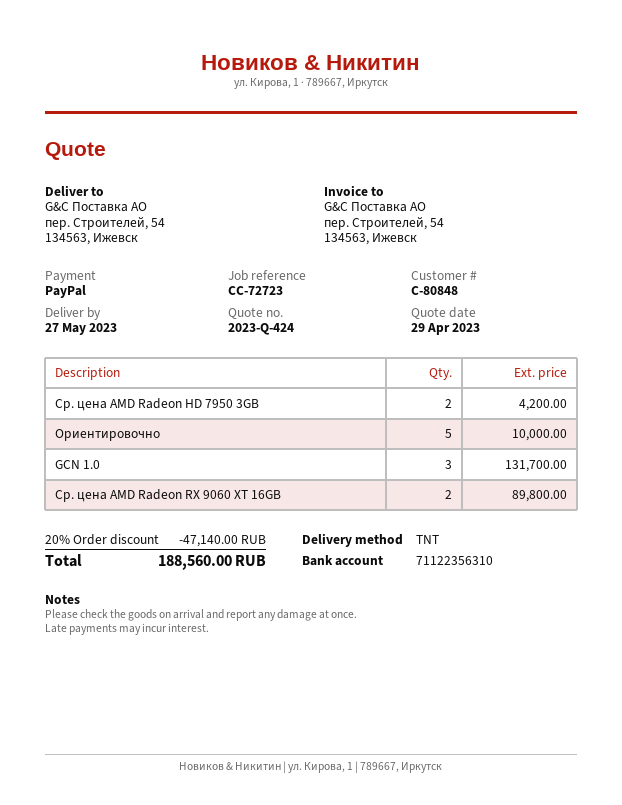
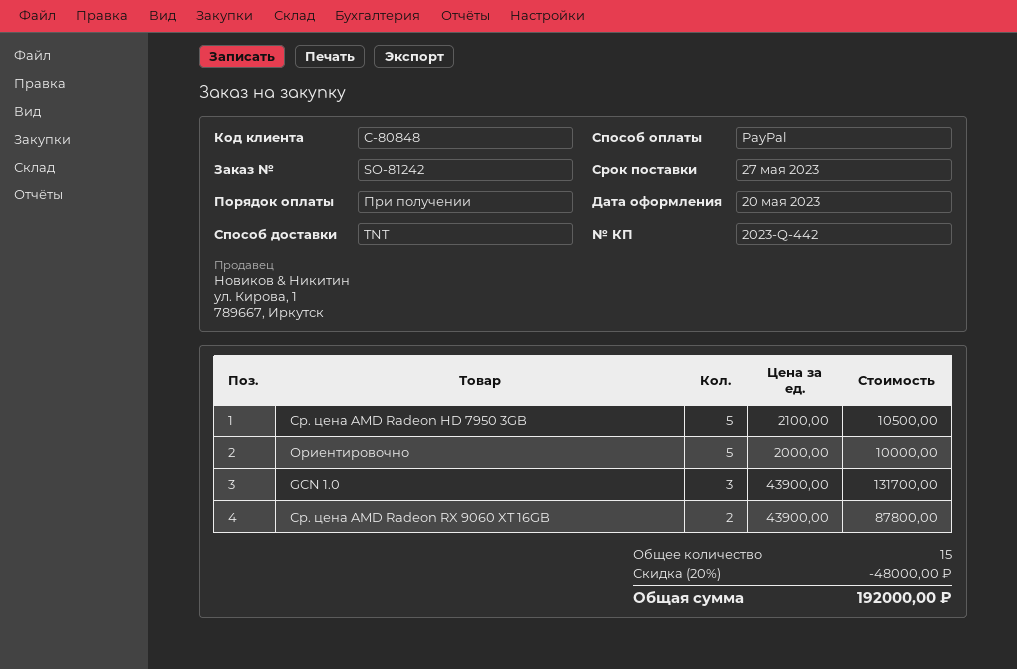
quote number: 2023-Q-424 -> 2023-Q-442
Ср. цена AMD Radeon HD 7950 3GB: 2 for 4200.00 -> 5 for 10500.00
Ср. цена AMD Radeon RX 9060 XT 16GB: 2 for 89800.00 -> 2 for 87800.00
discount: 20% = 47140.00 -> 20% = 48000.00
total: 188560.00 -> 192000.00

